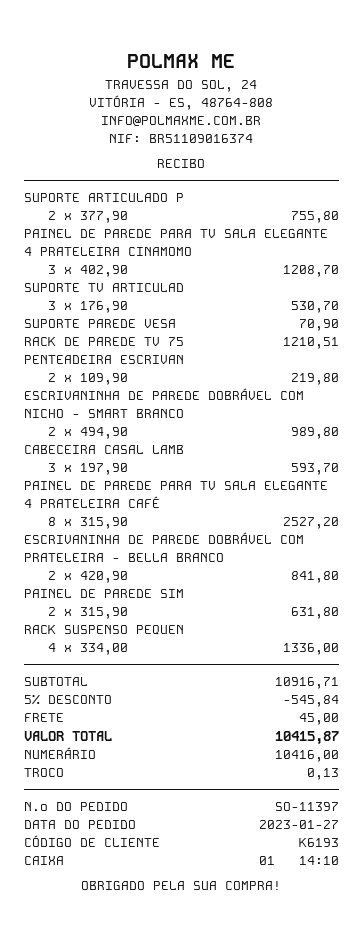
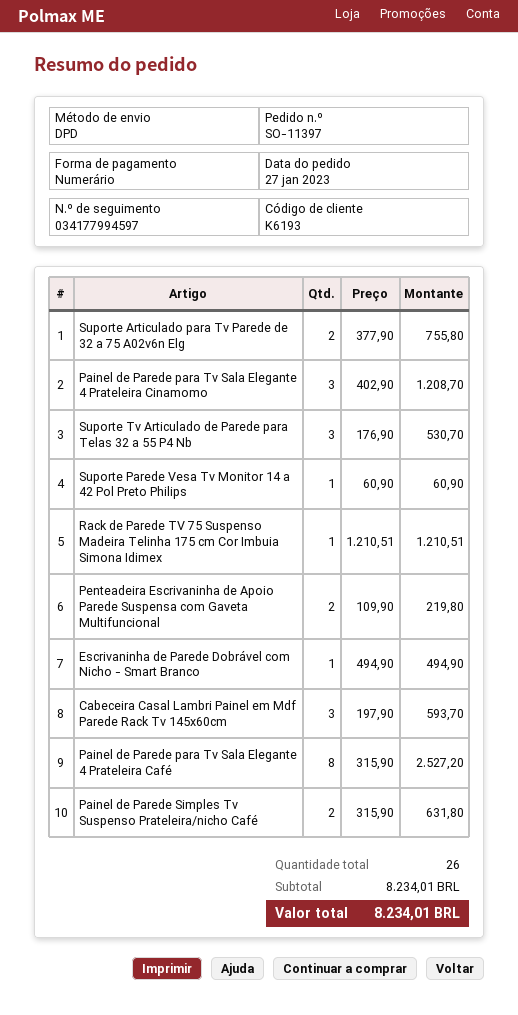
SUPORTE PAREDE VESA: 1 x 70.90 = 70.90 -> 1 x 60.90 = 60.90
ESCRIVANINHA DE PAREDE DOBRÁVEL COM NICHO - SMART BRANCO: 2 x 494.90 = 989.80 -> 1 x 494.90 = 494.90
ESCRIVANINHA DE PAREDE DOBRÁVEL COM PRATELEIRA - BELLA BRANCO: 2 x 420.90 = 841.80 -> none
RACK SUSPENSO PEQUEN: 4 x 334.00 = 1336.00 -> none
subtotal: 10916.71 -> 8234.01
discount: 5% = 545.84 -> none
shipping: 45.00 -> none
total: 10415.87 -> 8234.01

